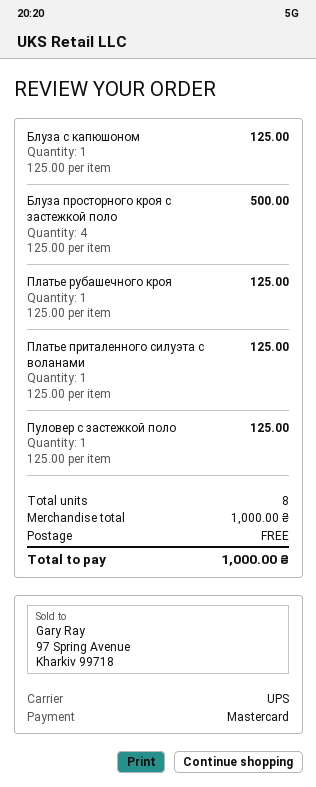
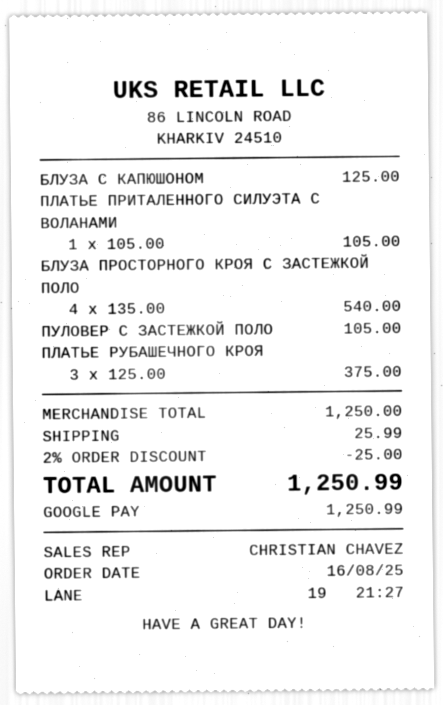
payment method: Mastercard -> Google Pay
Блуза просторного кроя с застежкой поло: 4 x 125.00 = 500.00 -> 4 x 135.00 = 540.00
Платье рубашечного кроя: 1 x 125.00 = 125.00 -> 3 x 125.00 = 375.00
Платье приталенного силуэта с воланами: 1 x 125.00 = 125.00 -> 1 x 105.00 = 105.00
Пуловер с застежкой поло: 1 x 125.00 = 125.00 -> 1 x 105.00 = 105.00
subtotal: 1000.00 -> 1250.00
discount: none -> 2% = 25.00
shipping: 0.00 -> 25.99
total: 1000.00 -> 1250.99

